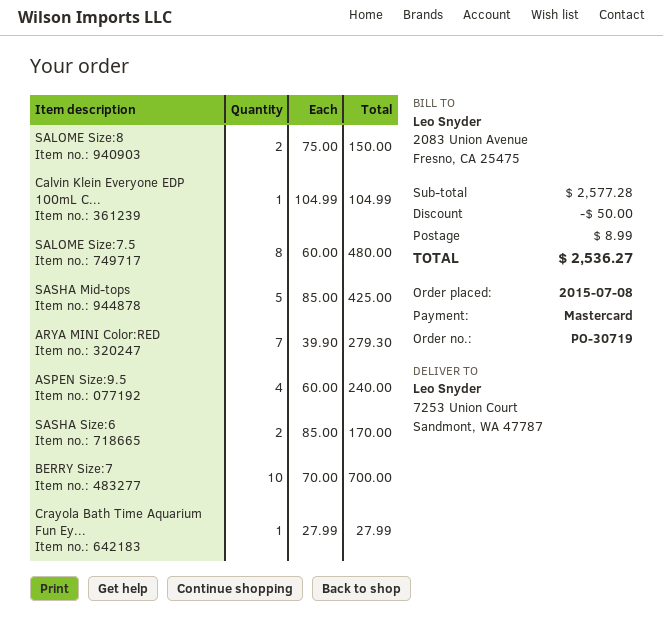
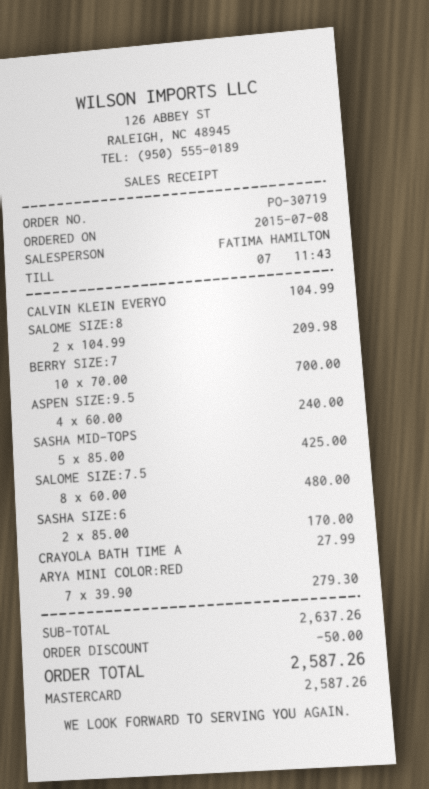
SALOME Size:8: 2 x 75.00 = 150.00 -> 2 x 104.99 = 209.98
subtotal: 2577.28 -> 2637.26
shipping: 8.99 -> none
total: 2536.27 -> 2587.26

